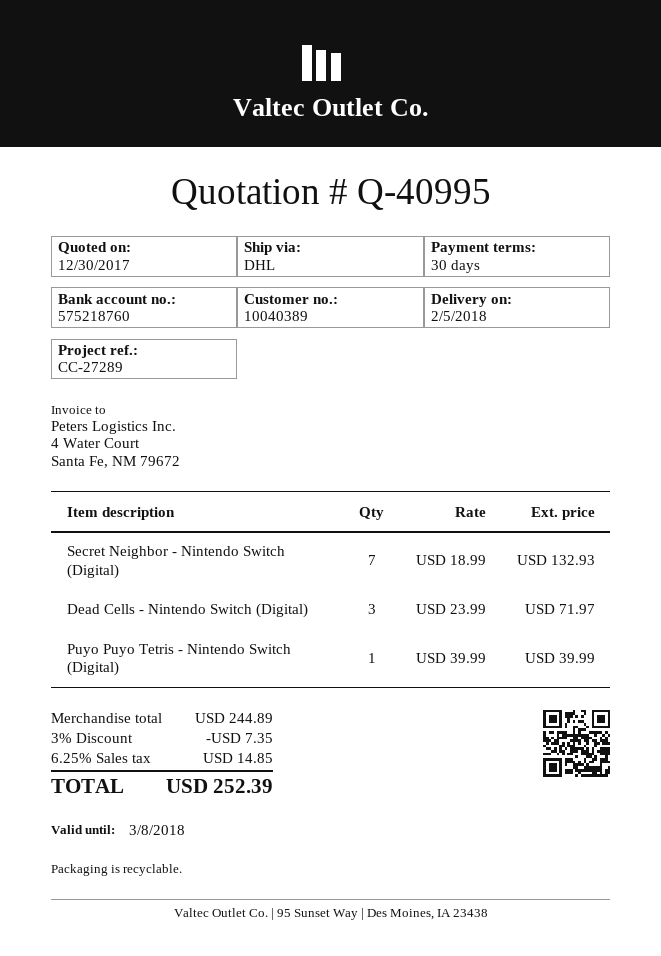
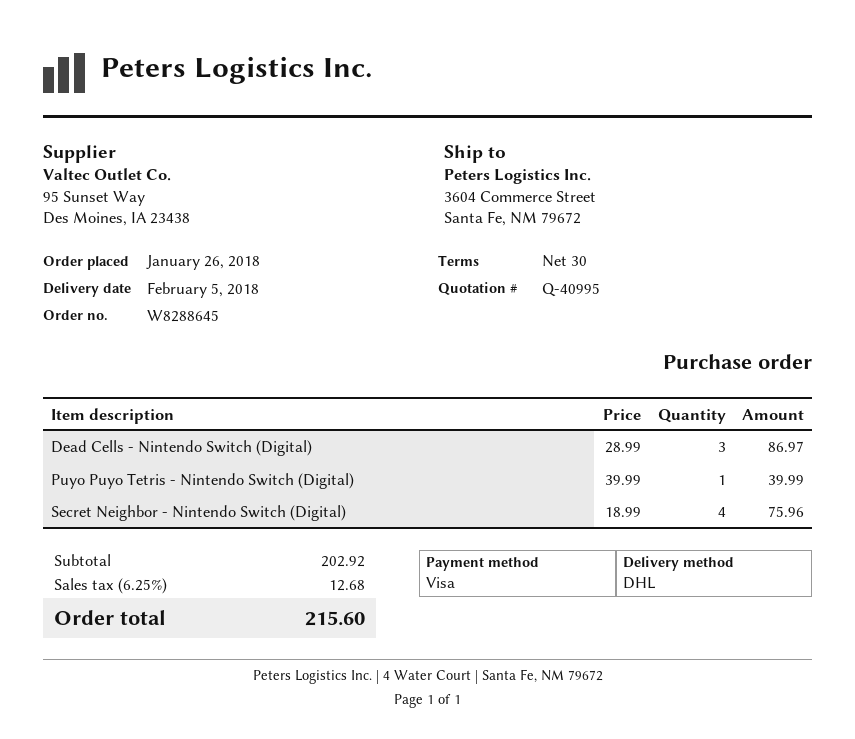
Secret Neighbor - Nintendo Switch (Digital): 7 x 18.99 = 132.93 -> 4 x 18.99 = 75.96
Dead Cells - Nintendo Switch (Digital): 3 x 23.99 = 71.97 -> 3 x 28.99 = 86.97
subtotal: 244.89 -> 202.92
discount: 3% = 7.35 -> none
tax: 6.25% = 14.85 -> 6.25% = 12.68
total: 252.39 -> 215.60

